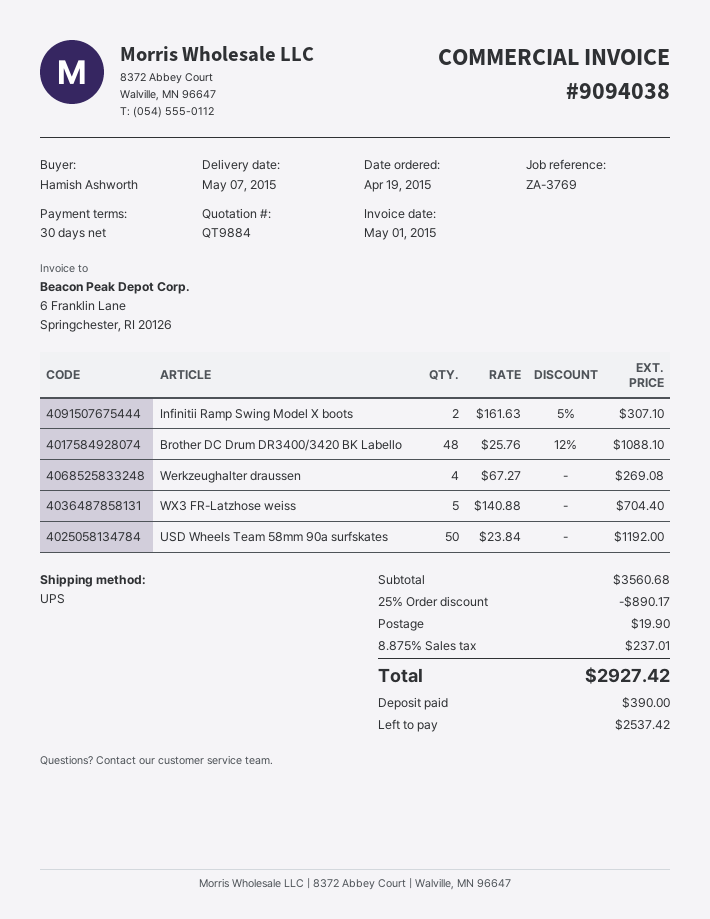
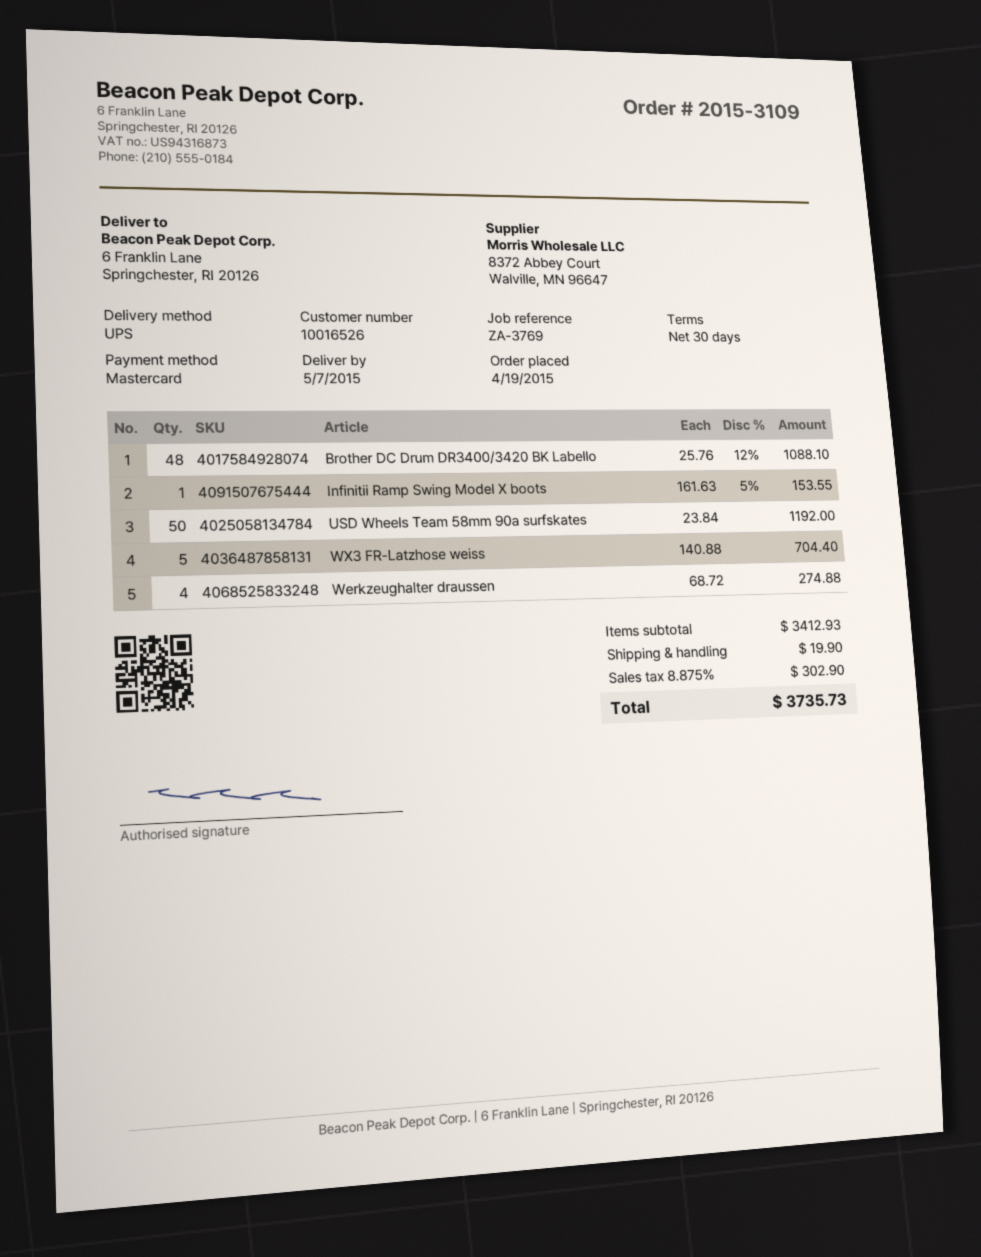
Infinitii Ramp Swing Model X boots: 2 x 161.63 - 5% = 307.10 -> 1 x 161.63 - 5% = 153.55
Werkzeughalter draussen: 4 x 67.27 = 269.08 -> 4 x 68.72 = 274.88
subtotal: 3560.68 -> 3412.93
discount: 25% = 890.17 -> none
tax: 8.875% = 237.01 -> 8.875% = 302.90
total: 2927.42 -> 3735.73

